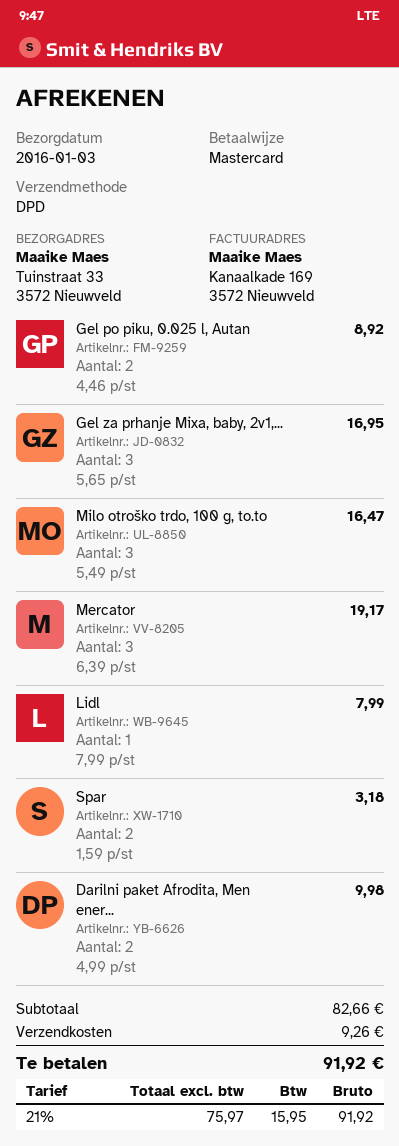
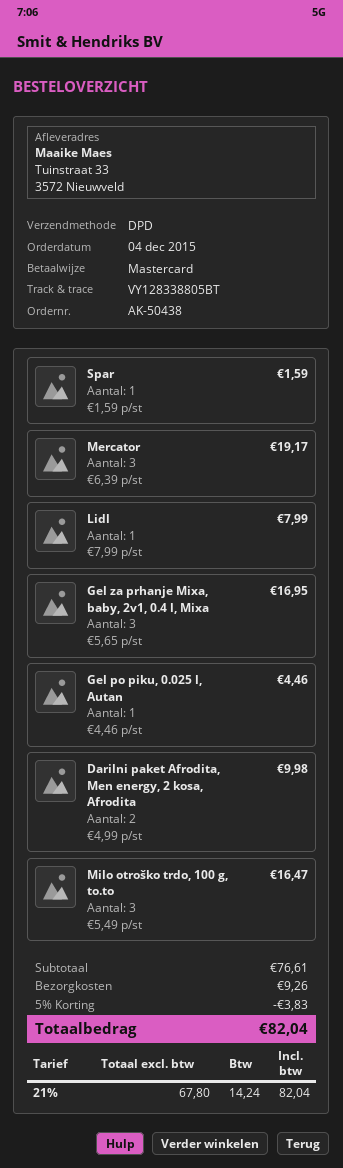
Gel po piku, 0.025 l, Autan: 2 x 4.46 = 8.92 -> 1 x 4.46 = 4.46
Spar: 2 x 1.59 = 3.18 -> 1 x 1.59 = 1.59
subtotal: 82.66 -> 76.61
discount: none -> 5% = 3.83
net: 75.97 -> 67.80
tax: 21% = 15.95 -> 21% = 14.24
total: 91.92 -> 82.04

